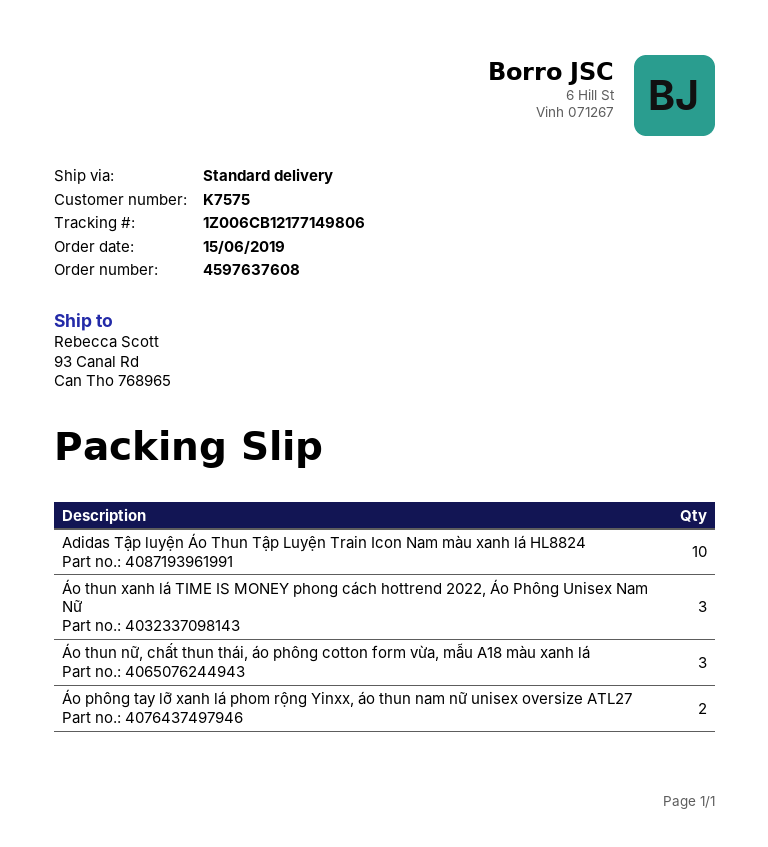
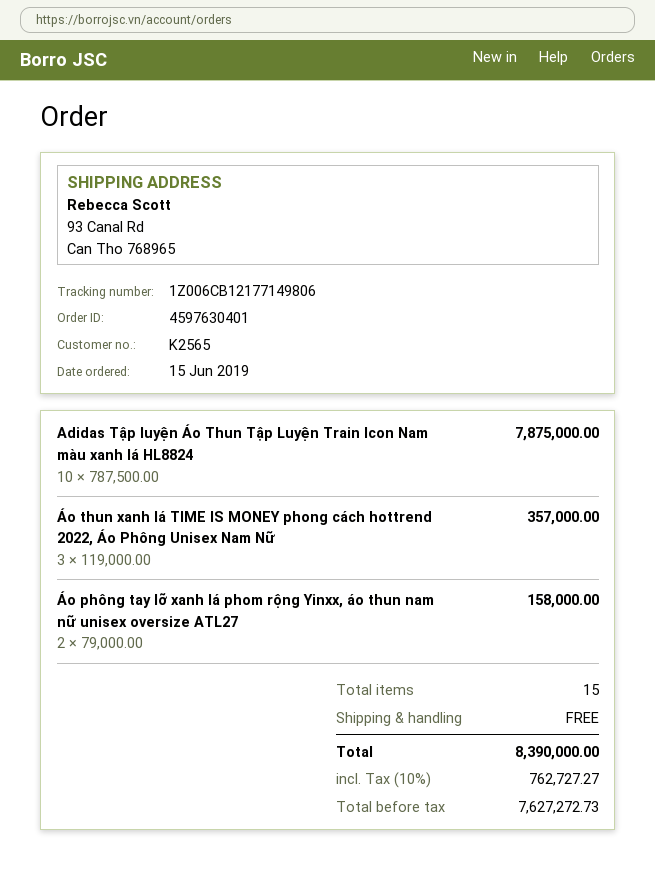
order number: 4597637608 -> 4597630401
customer number: K7575 -> K2565
Áo thun nữ, chất thun thái, áo phông cotton form vừa, mẫu A18 màu xanh lá: 3 -> none

